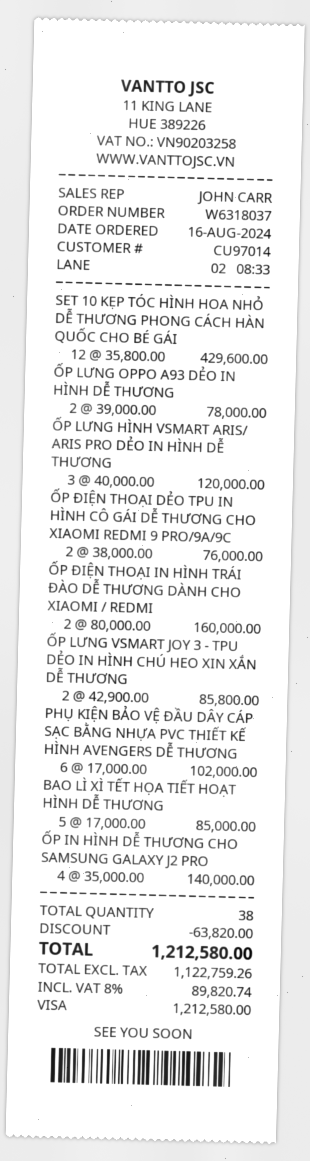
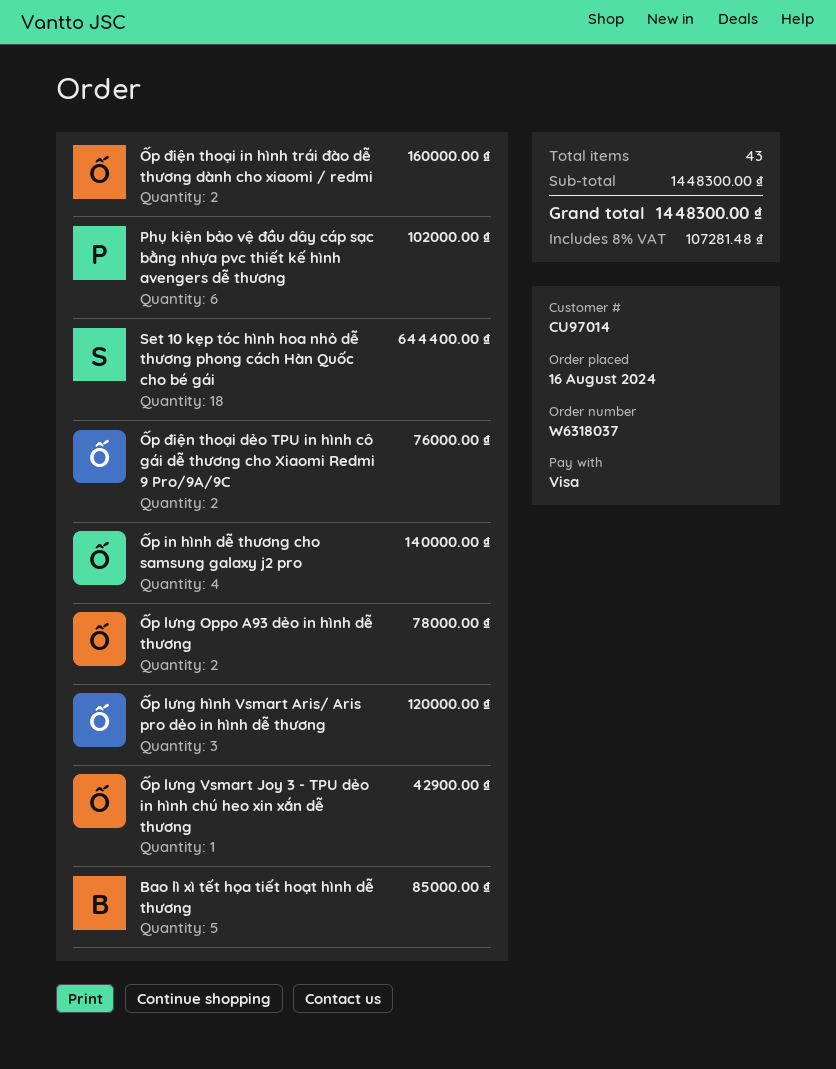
SET 10 KẸP TÓC HÌNH HOA NHỎ DỄ THƯƠNG PHONG CÁCH HÀN QUỐC CHO BÉ GÁI: 12 for 429600.00 -> 18 for 644400.00
ỐP LƯNG VSMART JOY 3 - TPU DẺO IN HÌNH CHÚ HEO XIN XẮN DỄ THƯƠNG: 2 for 85800.00 -> 1 for 42900.00
total quantity: 38 -> 43
discount: 63820.00 -> none
tax: 8% = 89820.74 -> 8% = 107281.48
total: 1212580.00 -> 1448300.00

